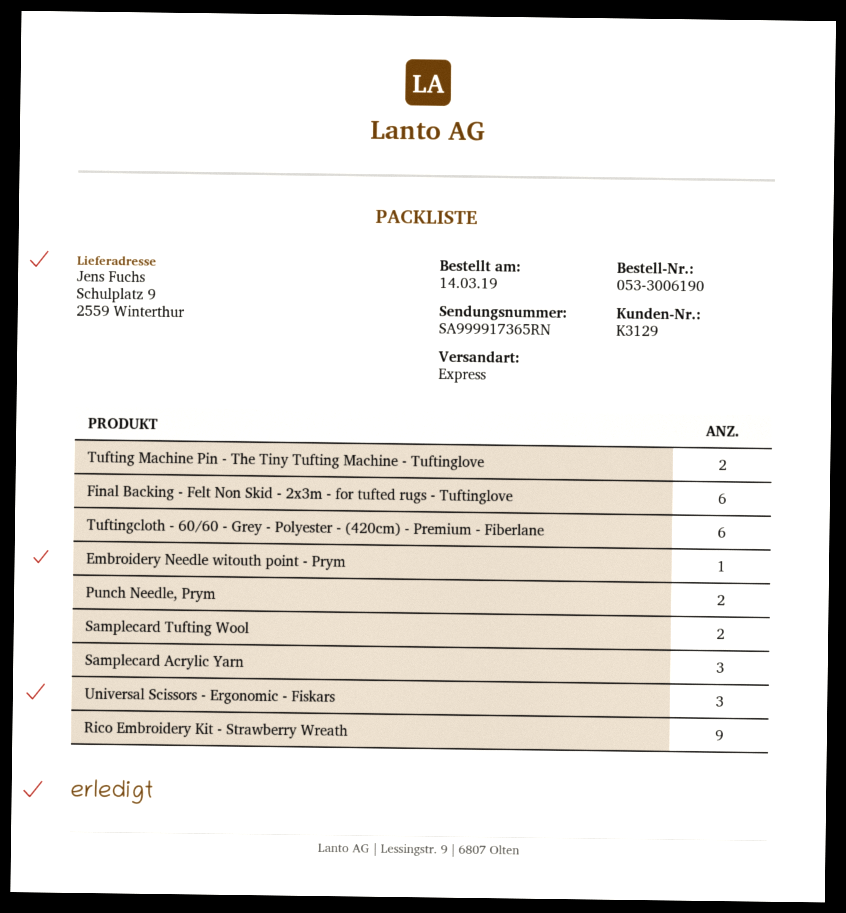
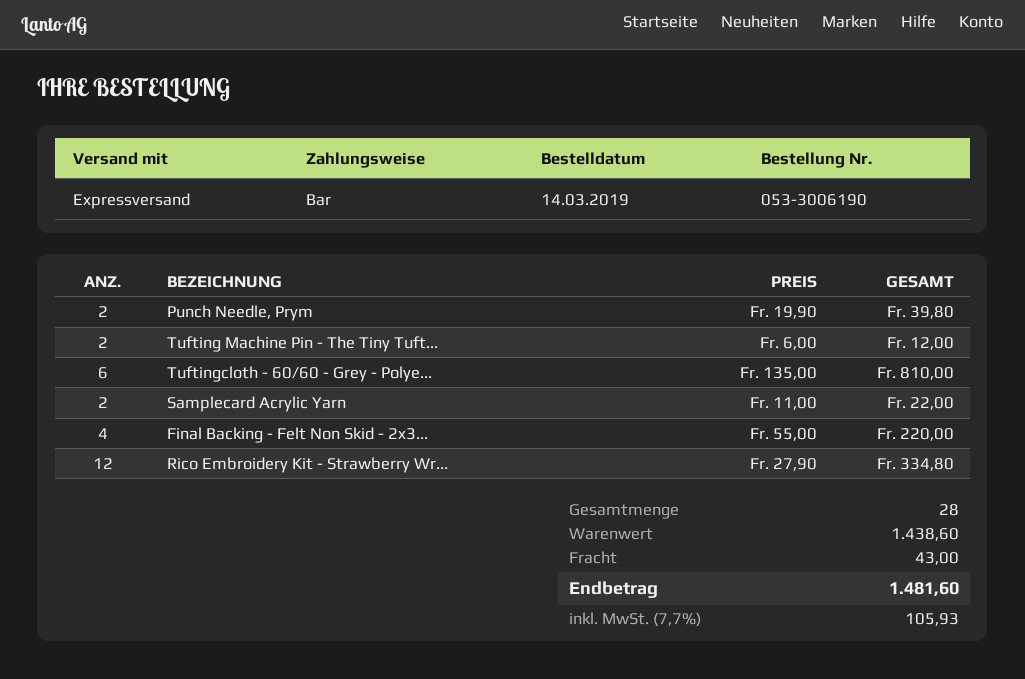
Final Backing - Felt Non Skid - 2x3m - for tufted rugs - Tuftinglove: 6 -> 4
Embroidery Needle witouth point - Prym: 1 -> none
Samplecard Tufting Wool: 2 -> none
Samplecard Acrylic Yarn: 3 -> 2
Universal Scissors - Ergonomic - Fiskars: 3 -> none
Rico Embroidery Kit - Strawberry Wreath: 9 -> 12

